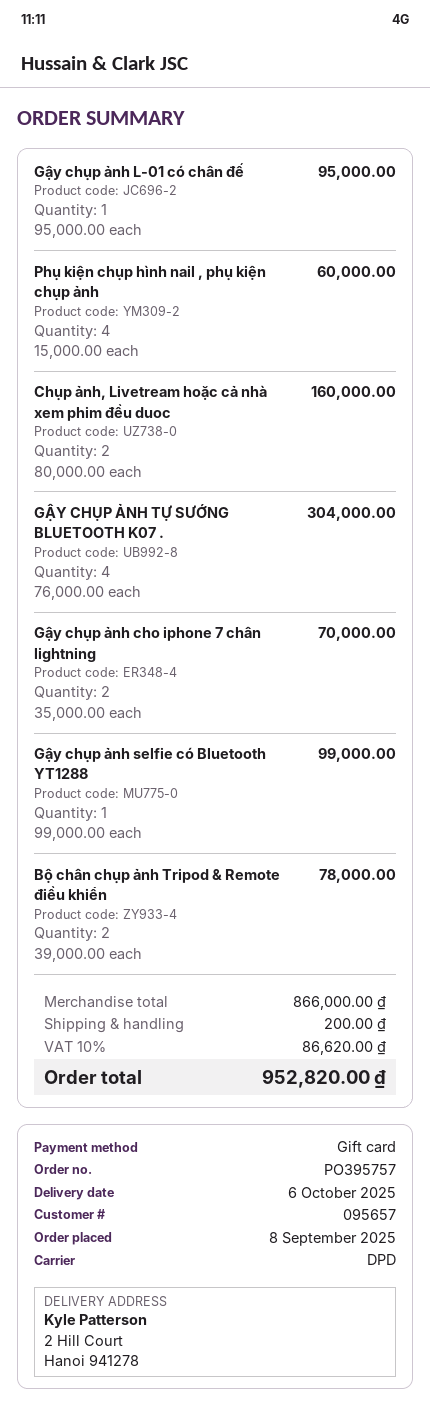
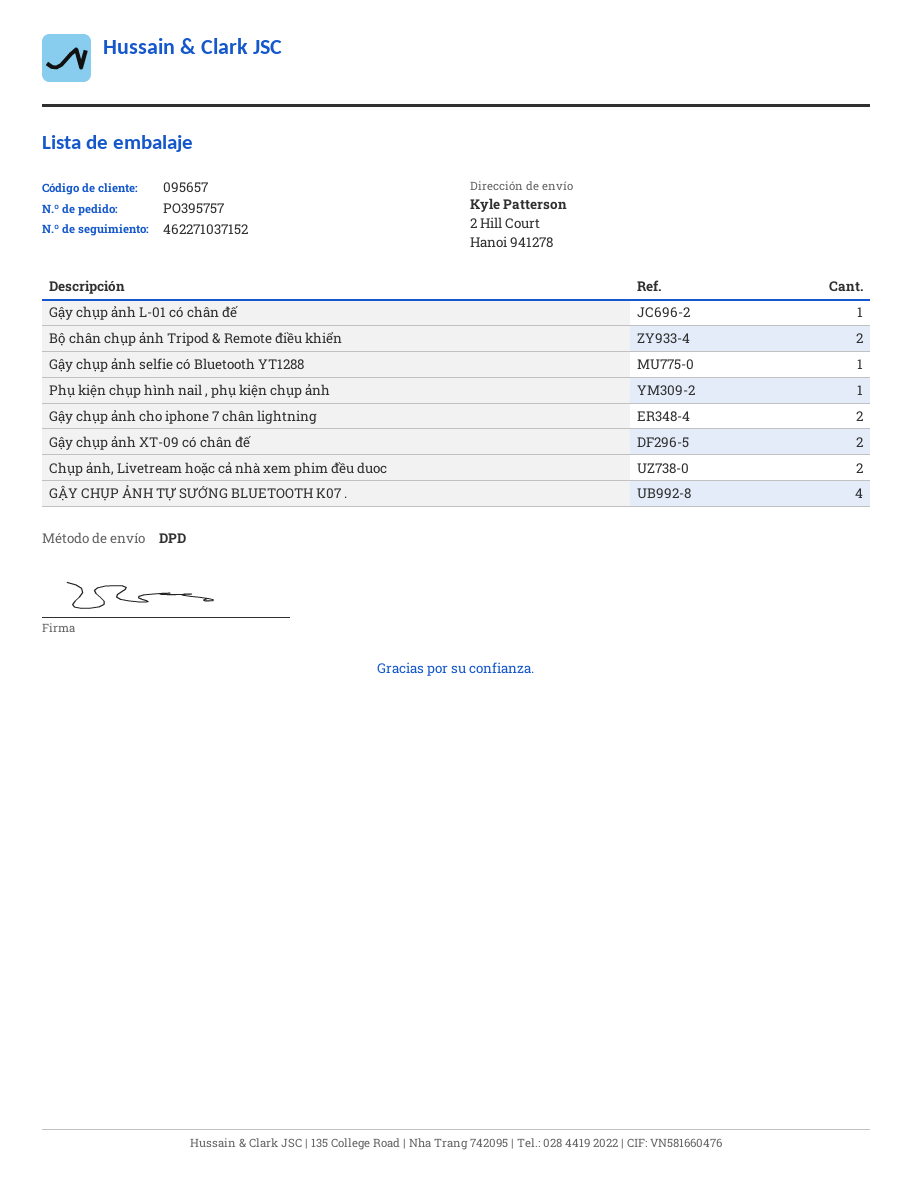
Phụ kiện chụp hình nail , phụ kiện chụp ảnh: 4 -> 1
Gậy chụp ảnh XT-09 có chân đế: none -> 2

